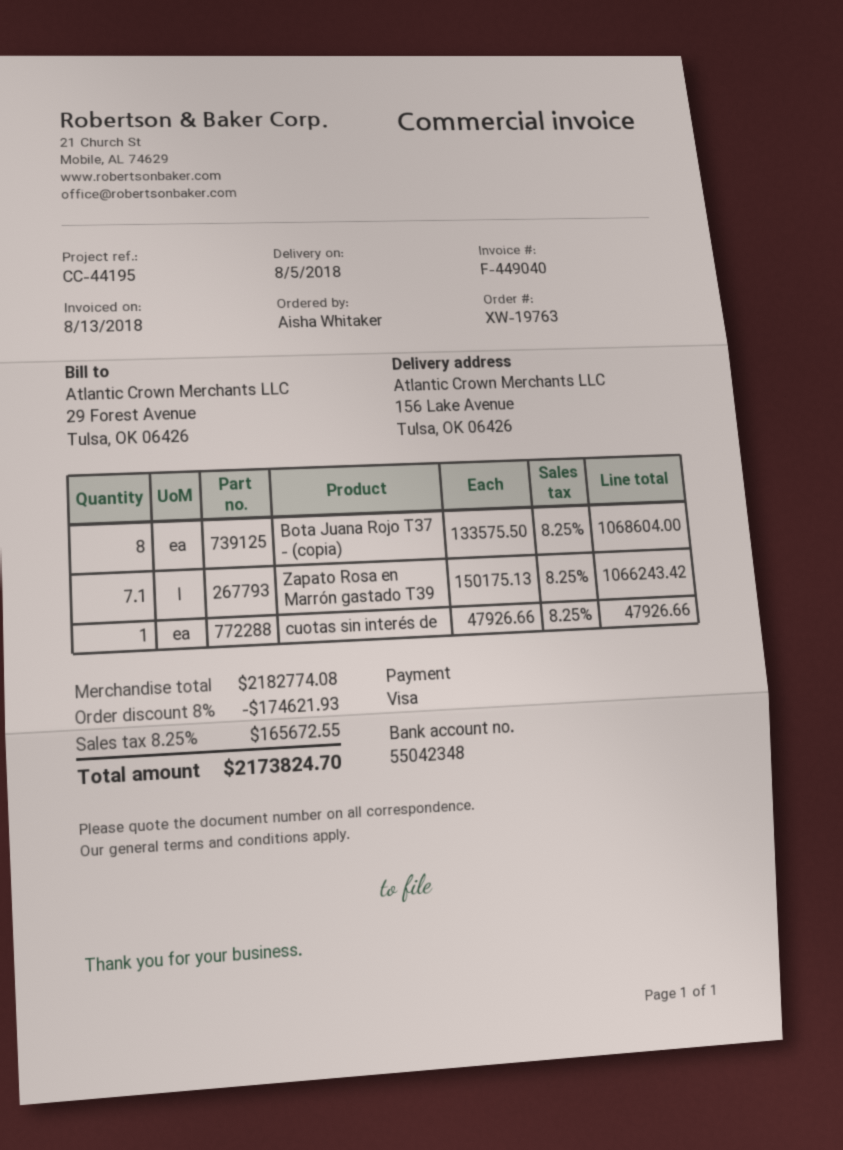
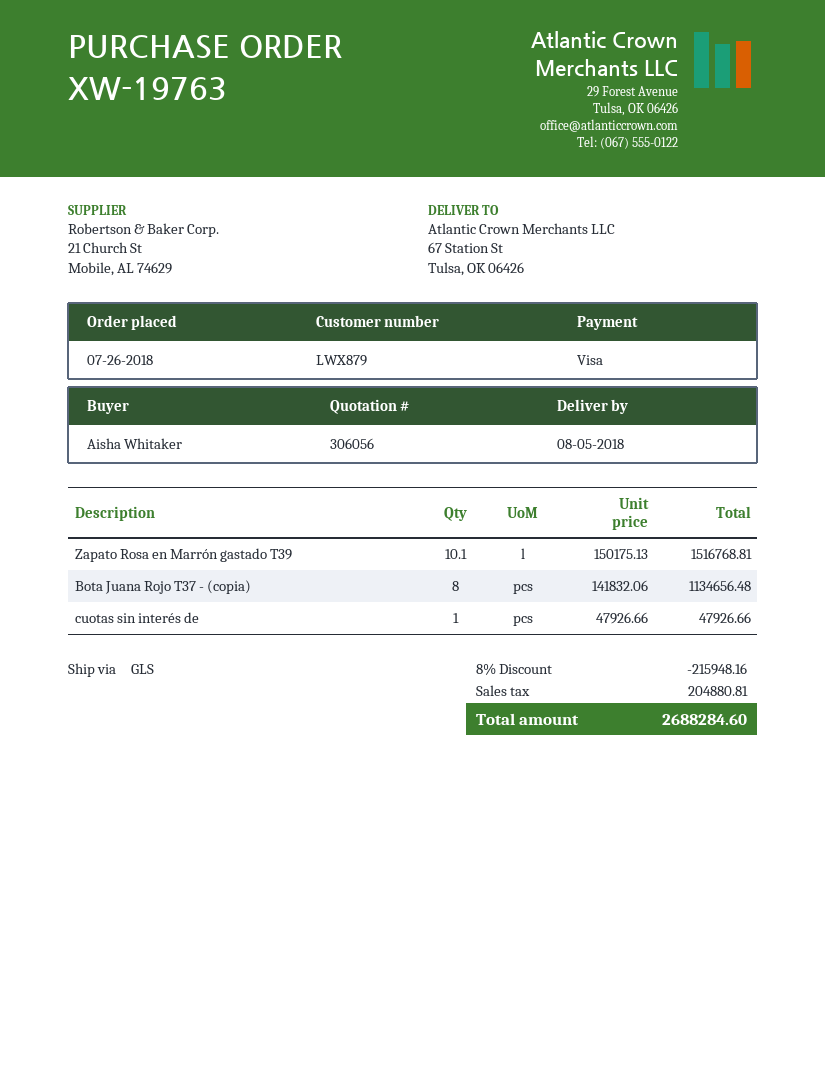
ship to: 156 Lake Avenue, Tulsa, OK 06426 -> 67 Station St, Tulsa, OK 06426
Bota Juana Rojo T37 - (copia): 8 x 133575.50 = 1068604.00 -> 8 x 141832.06 = 1134656.48
Zapato Rosa en Marrón gastado T39: 7.1 x 150175.13 = 1066243.42 -> 10.1 x 150175.13 = 1516768.81
discount: 8% = 174621.93 -> 8% = 215948.16
tax: 165672.55 -> 204880.81
total: 2173824.70 -> 2688284.60

